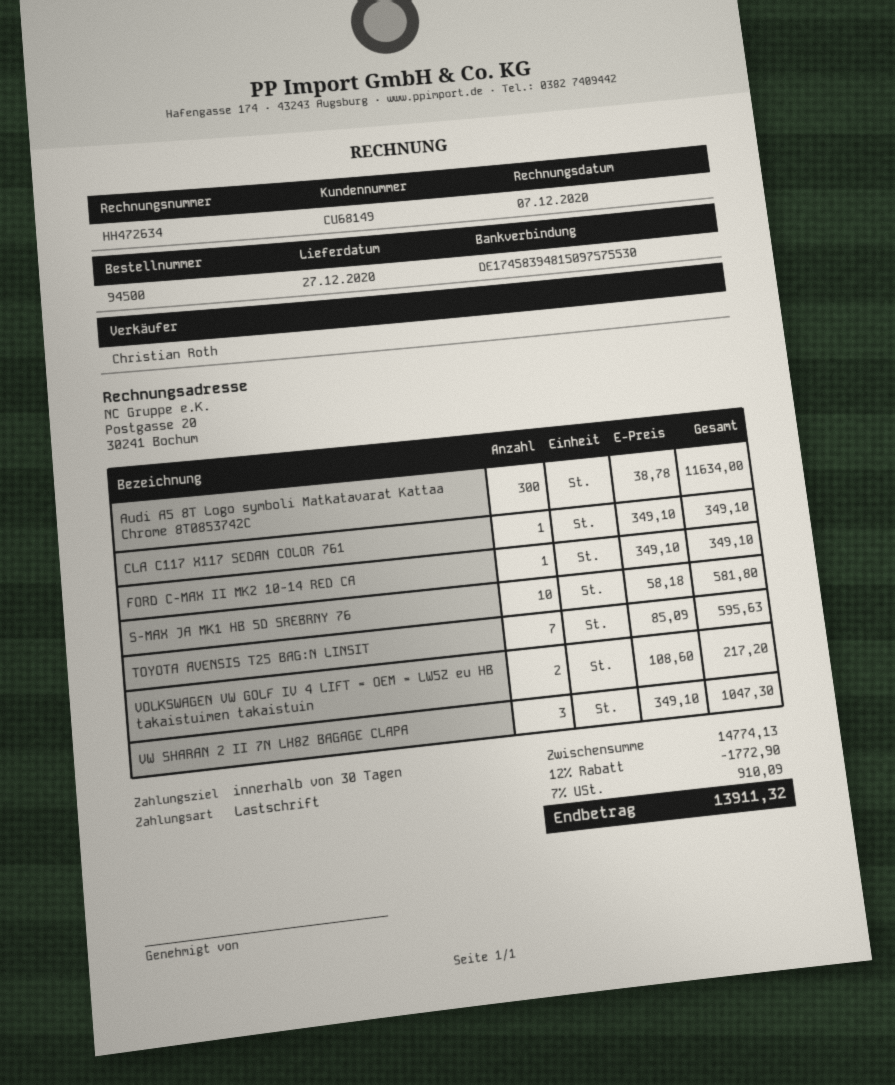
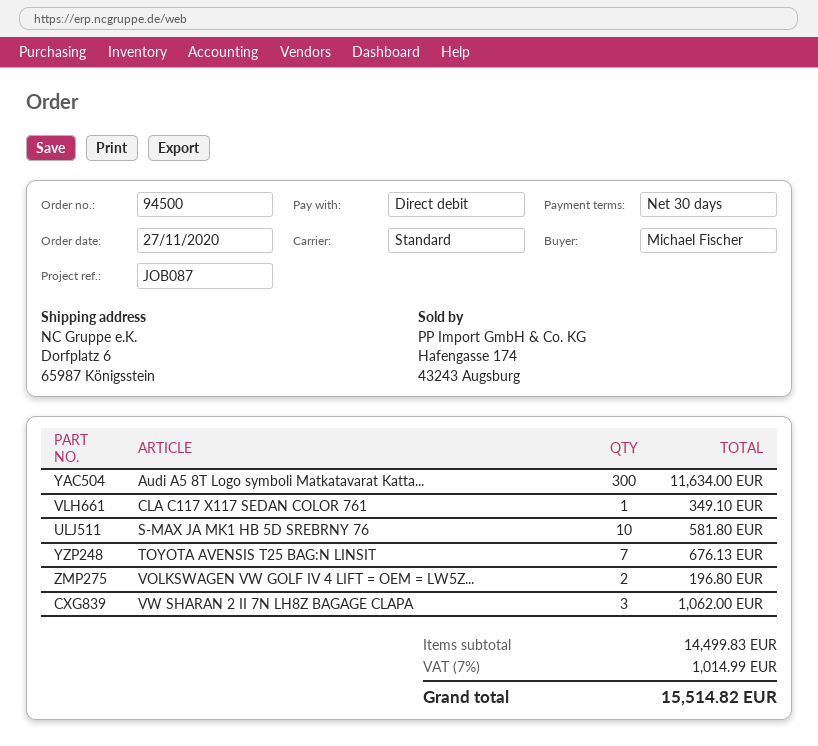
FORD C-MAX II MK2 10-14 RED CA: 1 for 349.10 -> none
TOYOTA AVENSIS T25 BAG:N LINSIT: 7 for 595.63 -> 7 for 676.13
VOLKSWAGEN VW GOLF IV 4 LIFT = OEM = LW5Z eu HB takaistuimen takaistuin: 2 for 217.20 -> 2 for 196.80
VW SHARAN 2 II 7N LH8Z BAGAGE CLAPA: 3 for 1047.30 -> 3 for 1062.00
subtotal: 14774.13 -> 14499.83
discount: 12% = 1772.90 -> none
tax: 7% = 910.09 -> 7% = 1014.99
total: 13911.32 -> 15514.82

